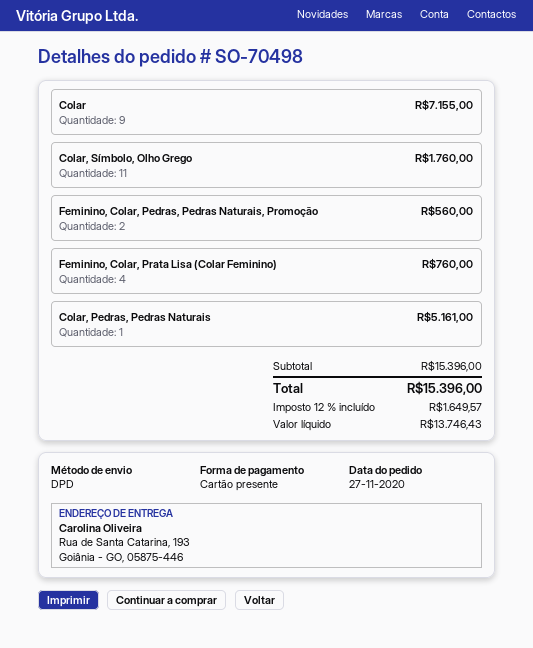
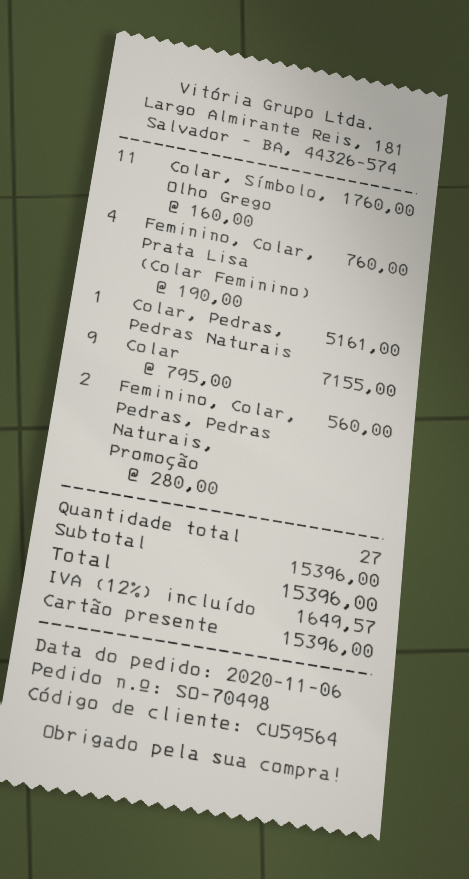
order date: 2020-11-27 -> 2020-11-06

